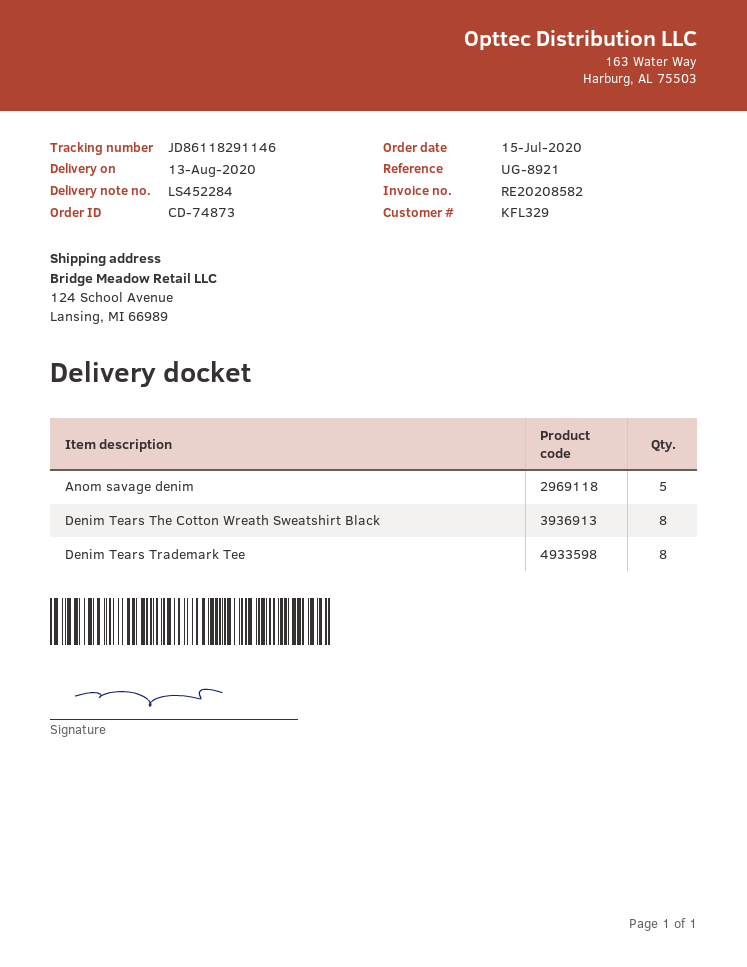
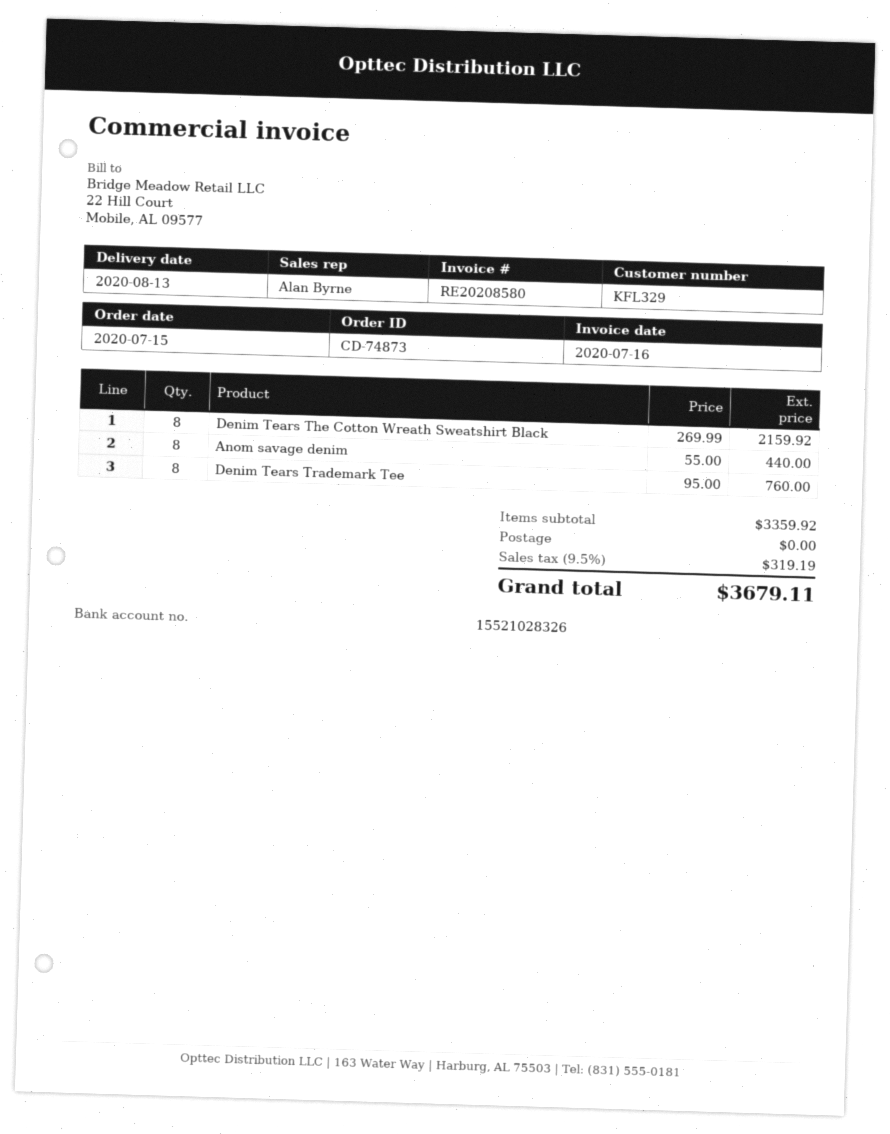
invoice number: RE20208582 -> RE20208580
Anom savage denim: 5 -> 8

